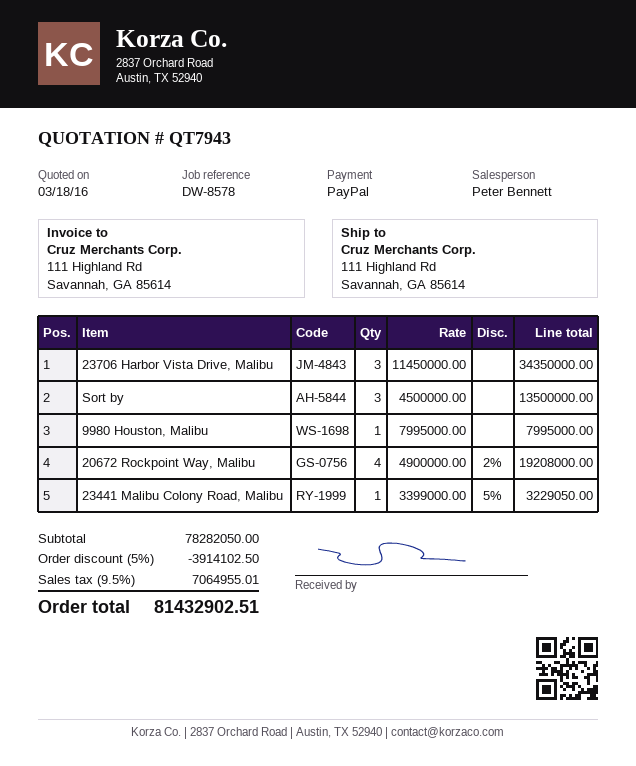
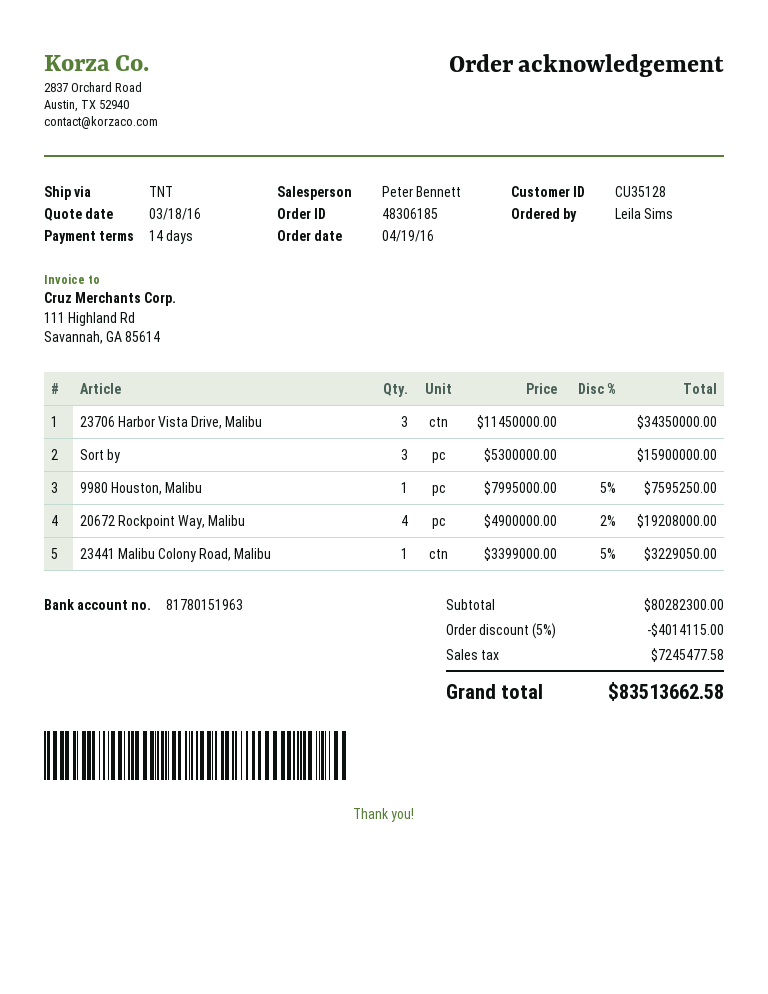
Sort by: 3 x 4500000.00 = 13500000.00 -> 3 x 5300000.00 = 15900000.00
9980 Houston, Malibu: 1 x 7995000.00 = 7995000.00 -> 1 x 7995000.00 - 5% = 7595250.00
subtotal: 78282050.00 -> 80282300.00
discount: 5% = 3914102.50 -> 5% = 4014115.00
tax: 7064955.01 -> 7245477.58
total: 81432902.51 -> 83513662.58

